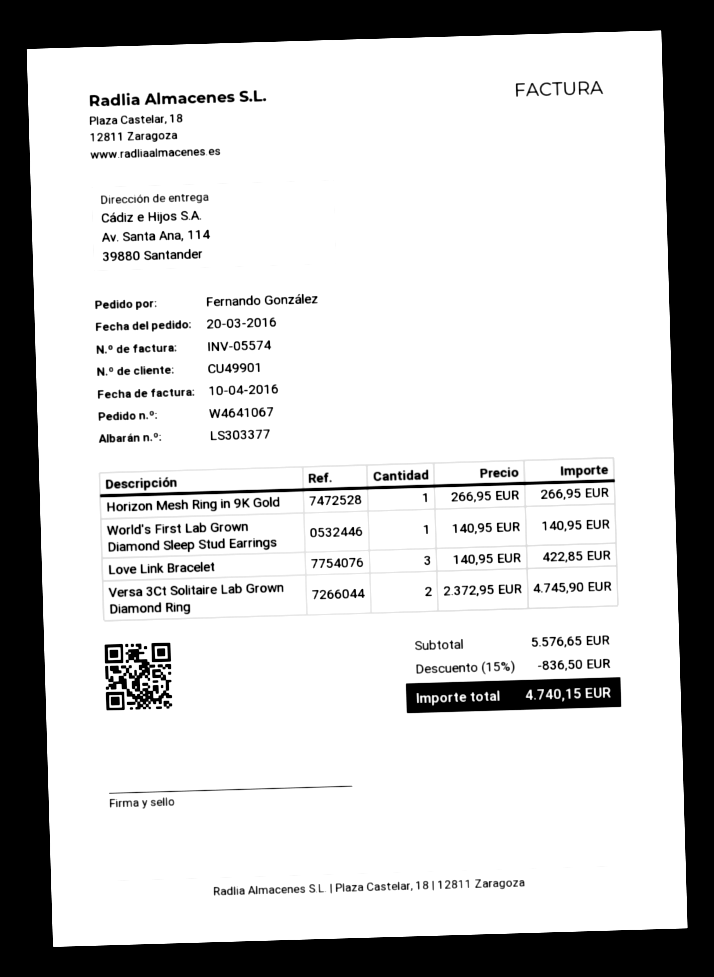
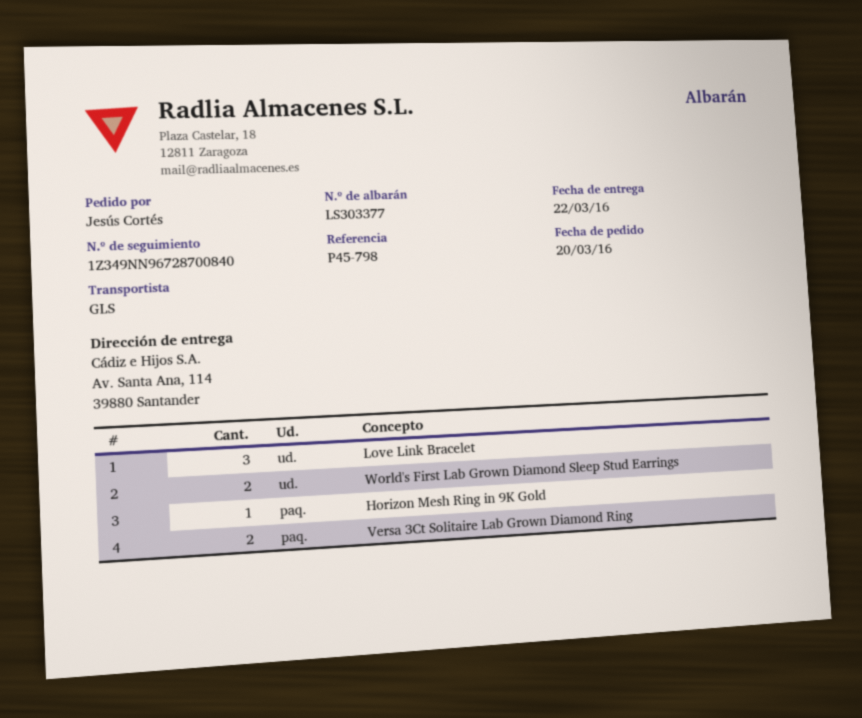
ordered by: Fernando González -> Jesús Cortés
World's First Lab Grown Diamond Sleep Stud Earrings: 1 -> 2

